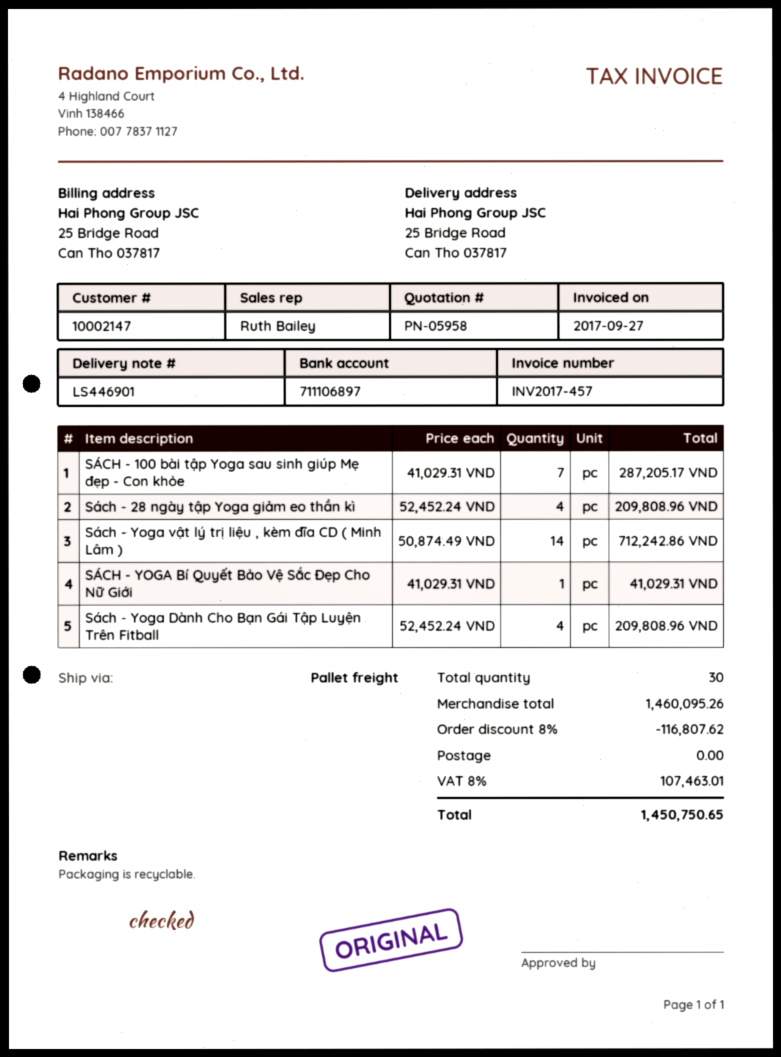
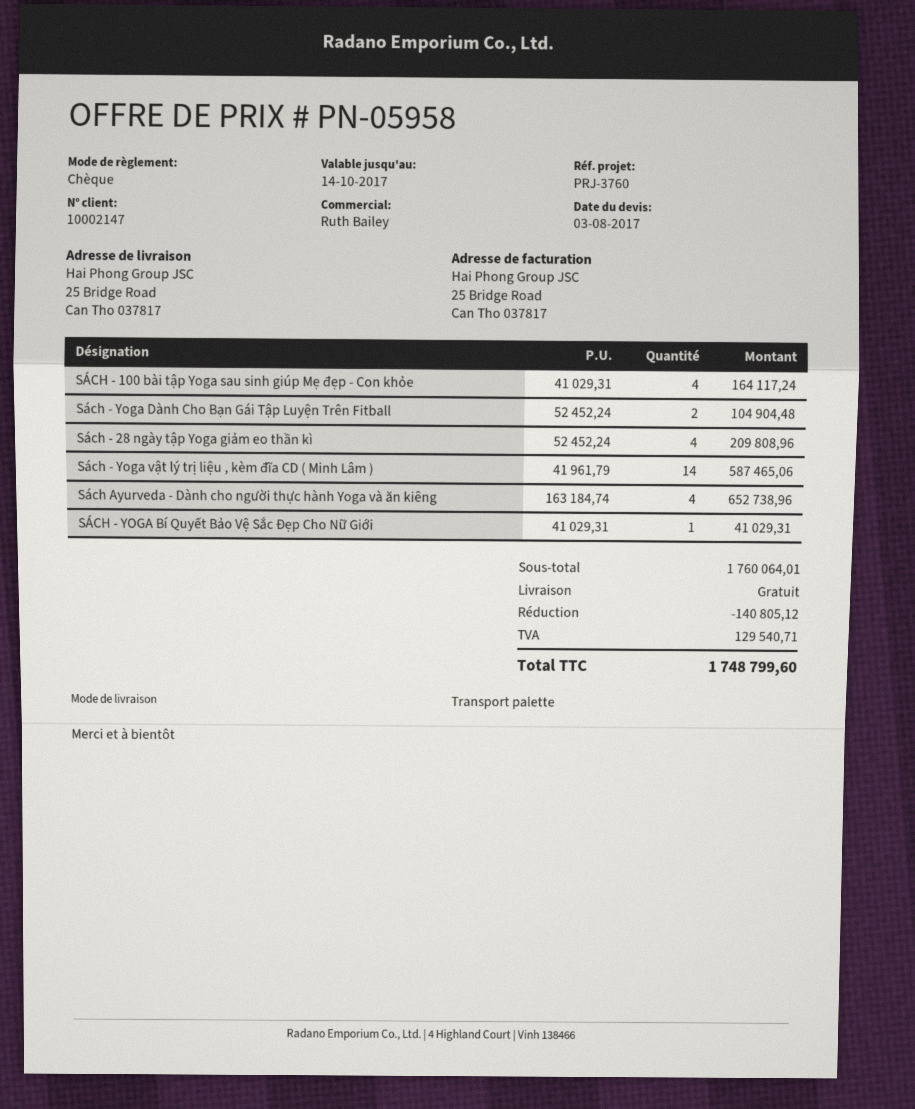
SÁCH - 100 bài tập Yoga sau sinh giúp Mẹ đẹp - Con khỏe: 7 x 41029.31 = 287205.17 -> 4 x 41029.31 = 164117.24
Sách - Yoga vật lý trị liệu , kèm đĩa CD ( Minh Lâm ): 14 x 50874.49 = 712242.86 -> 14 x 41961.79 = 587465.06
Sách - Yoga Dành Cho Bạn Gái Tập Luyện Trên Fitball: 4 x 52452.24 = 209808.96 -> 2 x 52452.24 = 104904.48
Sách Ayurveda - Dành cho người thực hành Yoga và ăn kiêng: none -> 4 x 163184.74 = 652738.96
subtotal: 1460095.26 -> 1760064.01
discount: 116807.62 -> 140805.12
tax: 107463.01 -> 129540.71
total: 1450750.65 -> 1748799.60

